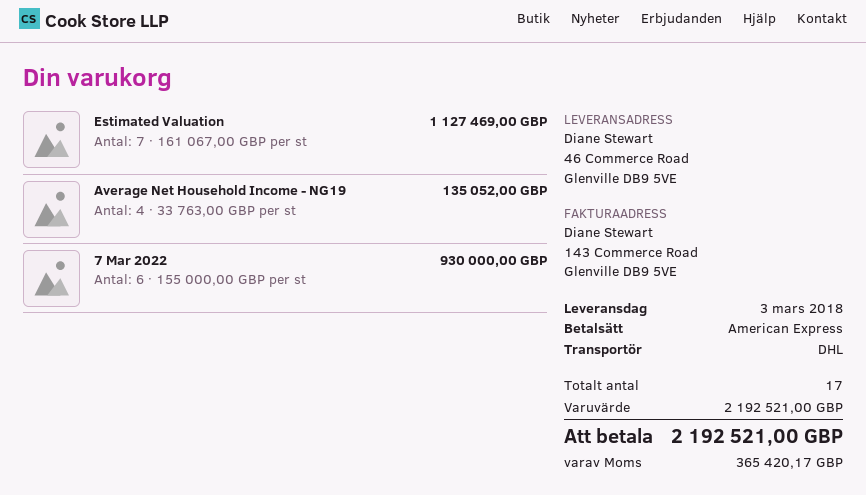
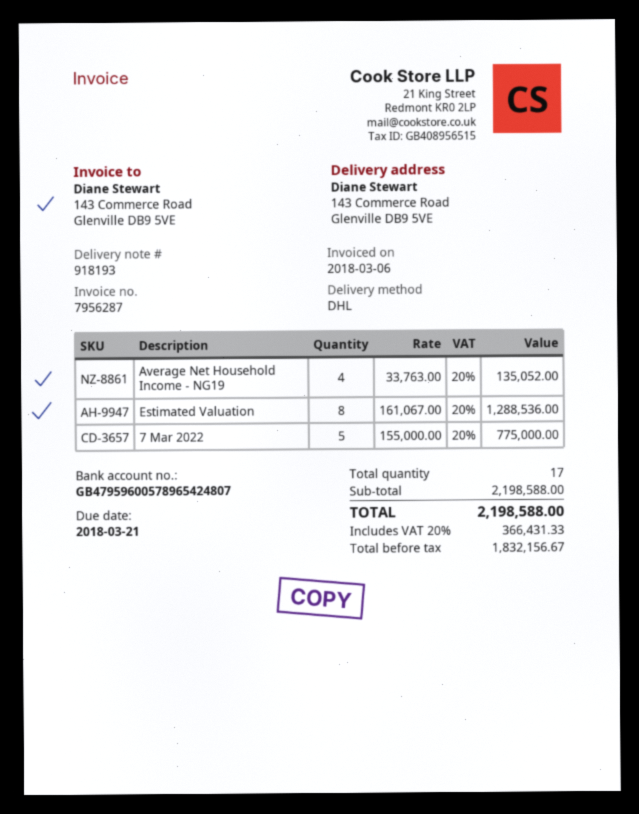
ship to: 46 Commerce Road, Glenville DB9 5VE -> 143 Commerce Road, Glenville DB9 5VE
Estimated Valuation: 7 x 161067.00 = 1127469.00 -> 8 x 161067.00 = 1288536.00
7 Mar 2022: 6 x 155000.00 = 930000.00 -> 5 x 155000.00 = 775000.00
subtotal: 2192521.00 -> 2198588.00
tax: 365420.17 -> 366431.33
total: 2192521.00 -> 2198588.00

